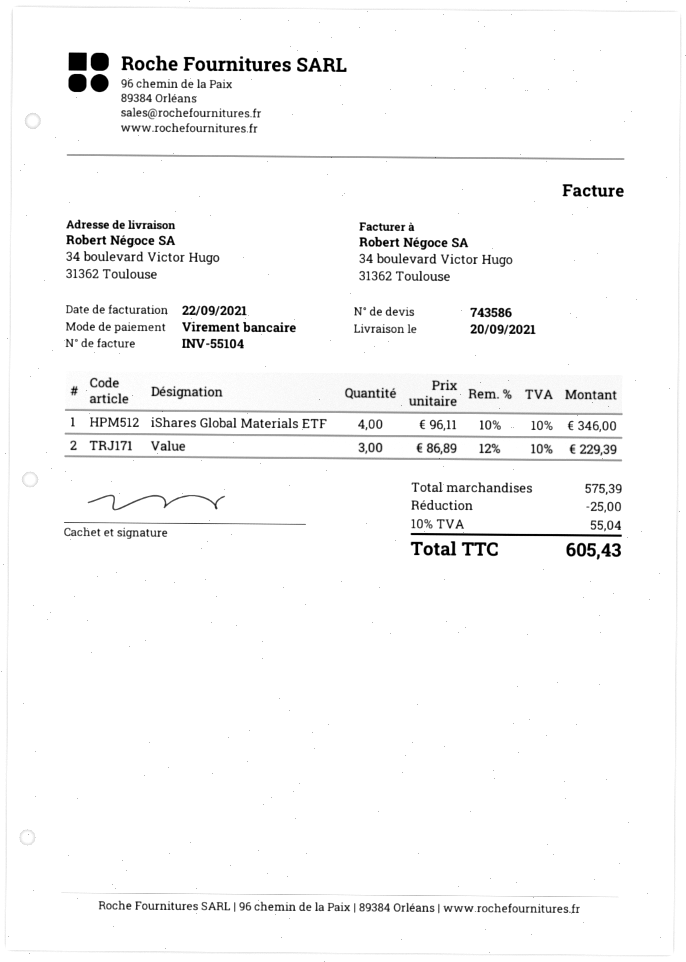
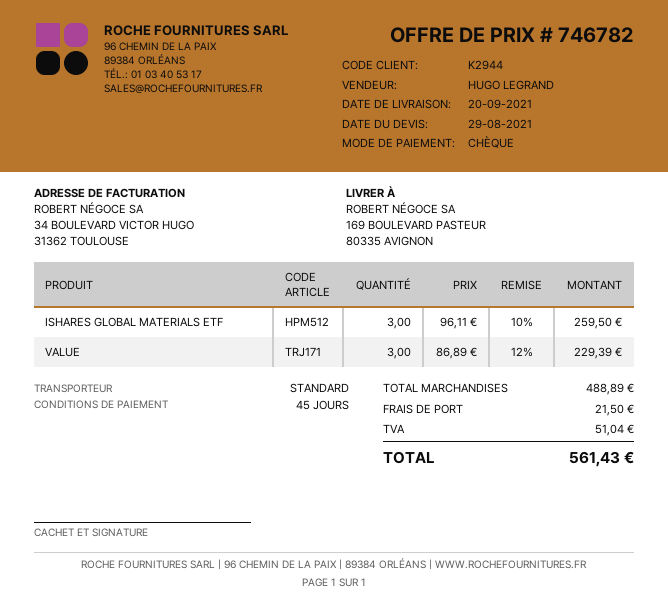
quote number: 743586 -> 746782
payment method: bank transfer -> cheque
ship to: 34 boulevard Victor Hugo, 31362 Toulouse -> 169 BOULEVARD PASTEUR, 80335 AVIGNON
iShares Global Materials ETF: 4 x 96.11 - 10% = 346.00 -> 3 x 96.11 - 10% = 259.50
subtotal: 575.39 -> 488.89
discount: 25.00 -> none
shipping: none -> 21.50
tax: 55.04 -> 51.04
total: 605.43 -> 561.43

